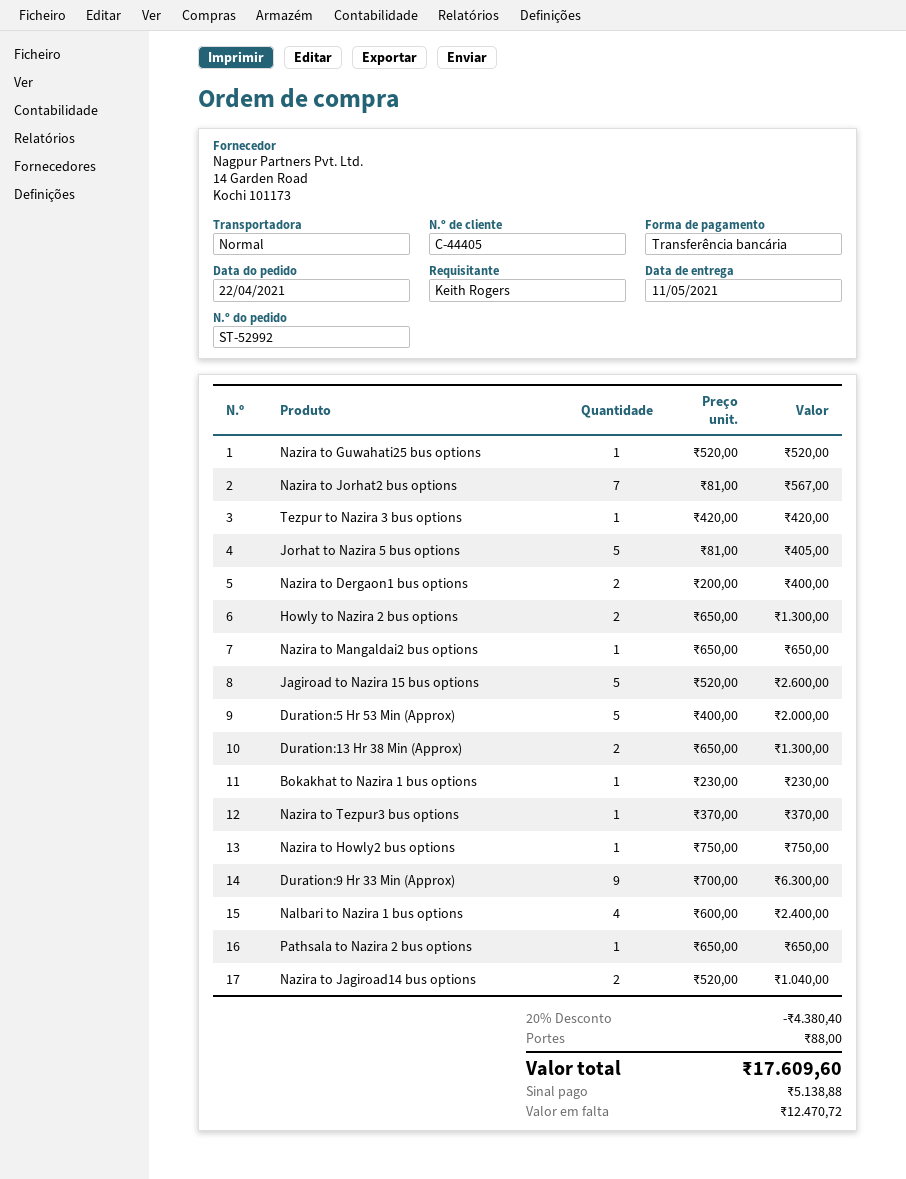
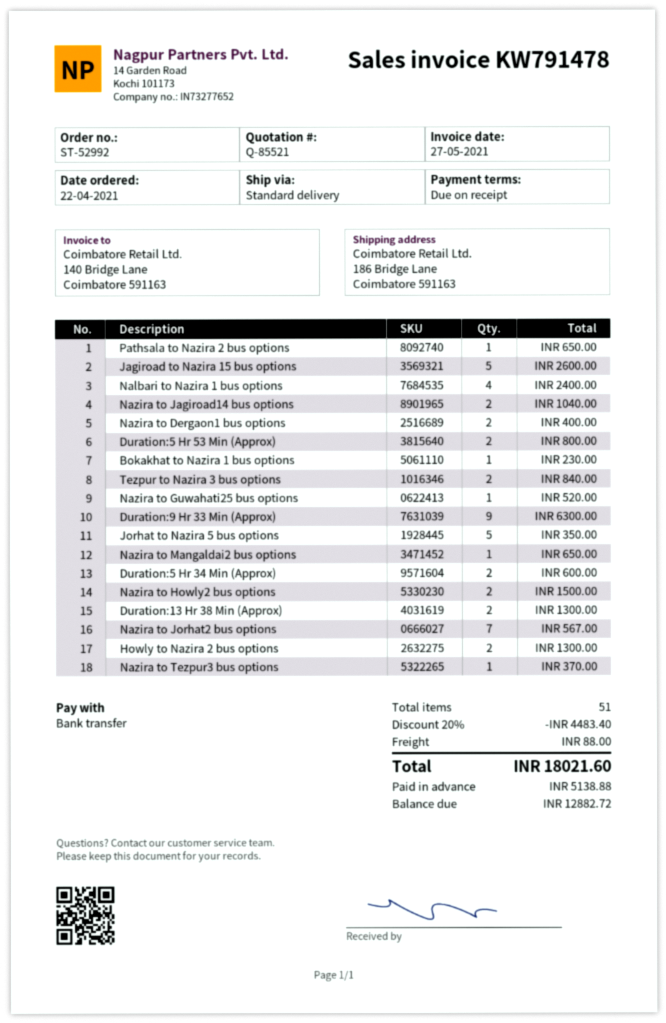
Tezpur to Nazira 3 bus options: 1 for 420.00 -> 2 for 840.00
Jorhat to Nazira 5 bus options: 5 for 405.00 -> 5 for 350.00
Duration:5 Hr 53 Min (Approx): 5 for 2000.00 -> 2 for 800.00
Nazira to Howly2 bus options: 1 for 750.00 -> 2 for 1500.00
Duration:5 Hr 34 Min (Approx): none -> 2 for 600.00
discount: 20% = 4380.40 -> 20% = 4483.40
total: 17609.60 -> 18021.60
balance: 12470.72 -> 12882.72

